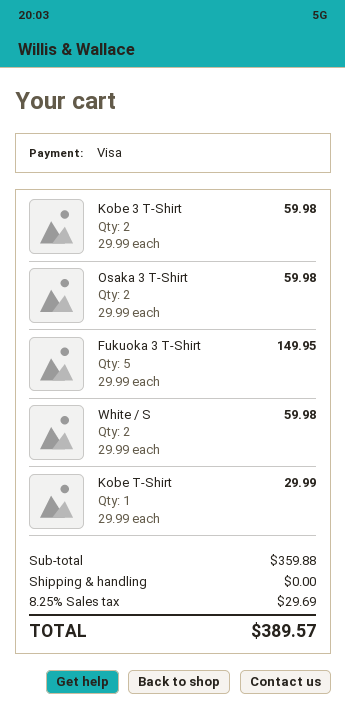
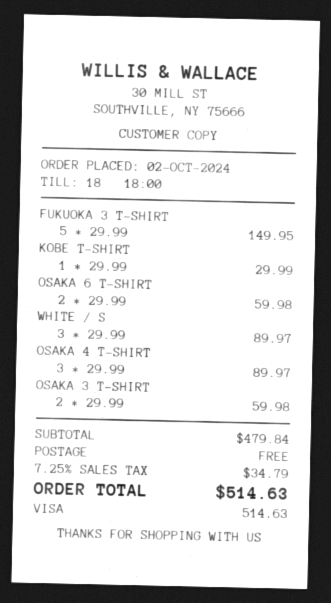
Kobe 3 T-Shirt: 2 x 29.99 = 59.98 -> none
White / S: 2 x 29.99 = 59.98 -> 3 x 29.99 = 89.97
OSAKA 6 T-SHIRT: none -> 2 x 29.99 = 59.98
OSAKA 4 T-SHIRT: none -> 3 x 29.99 = 89.97
subtotal: 359.88 -> 479.84
tax: 8.25% = 29.69 -> 7.25% = 34.79
total: 389.57 -> 514.63

